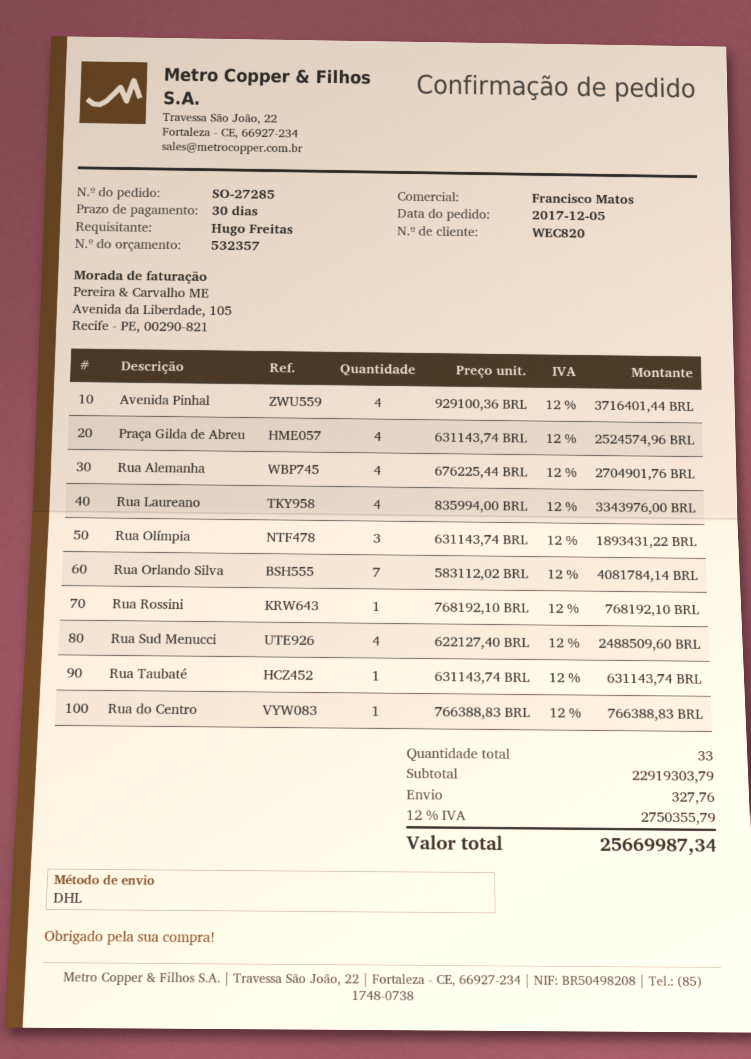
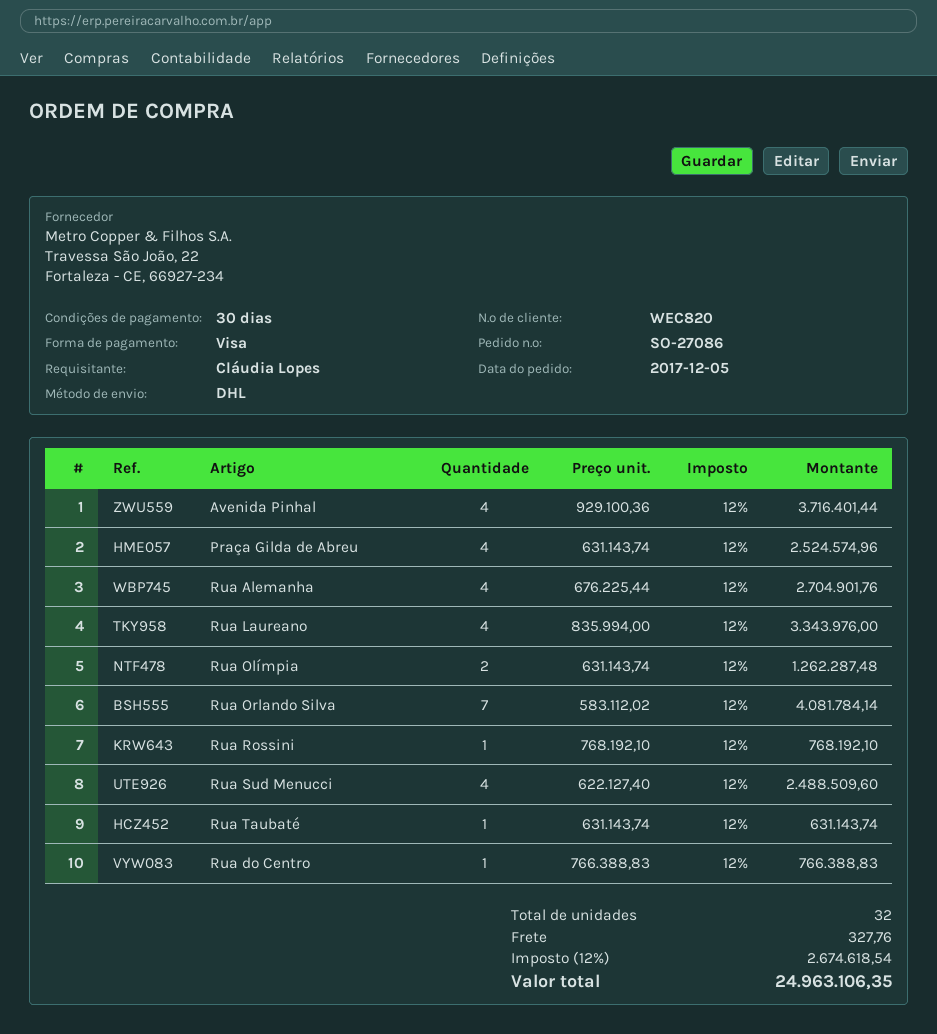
order number: SO-27285 -> SO-27086
ordered by: Hugo Freitas -> Cláudia Lopes
Rua Olímpia: 3 x 631143.74 = 1893431.22 -> 2 x 631143.74 = 1262287.48
total quantity: 33 -> 32
tax: 12% = 2750355.79 -> 12% = 2674618.54
total: 25669987.34 -> 24963106.35

